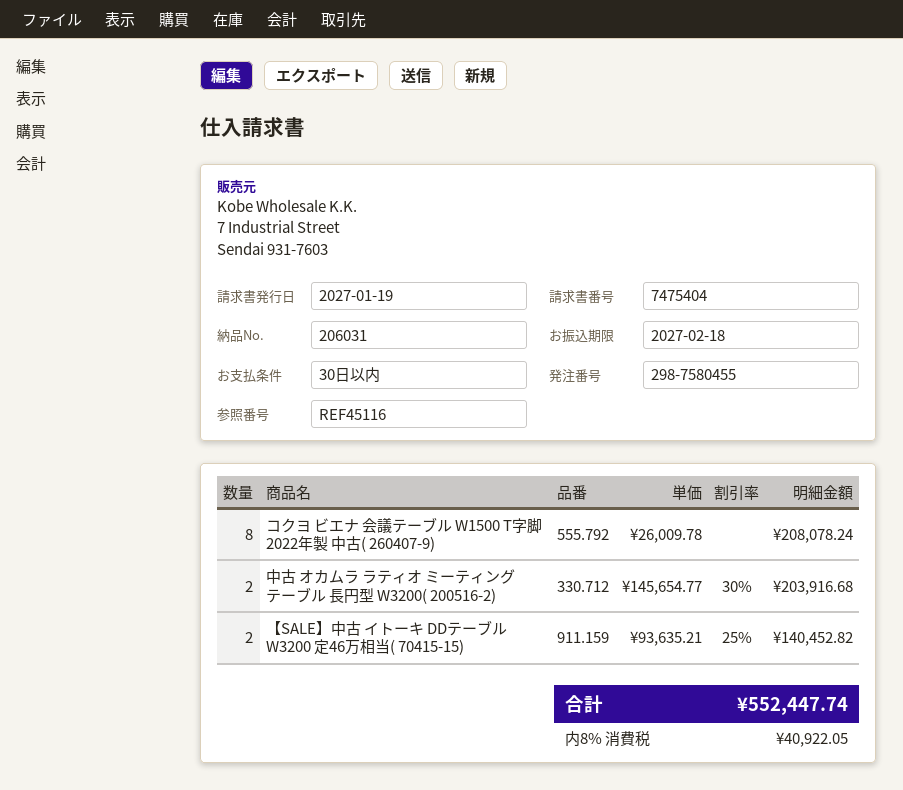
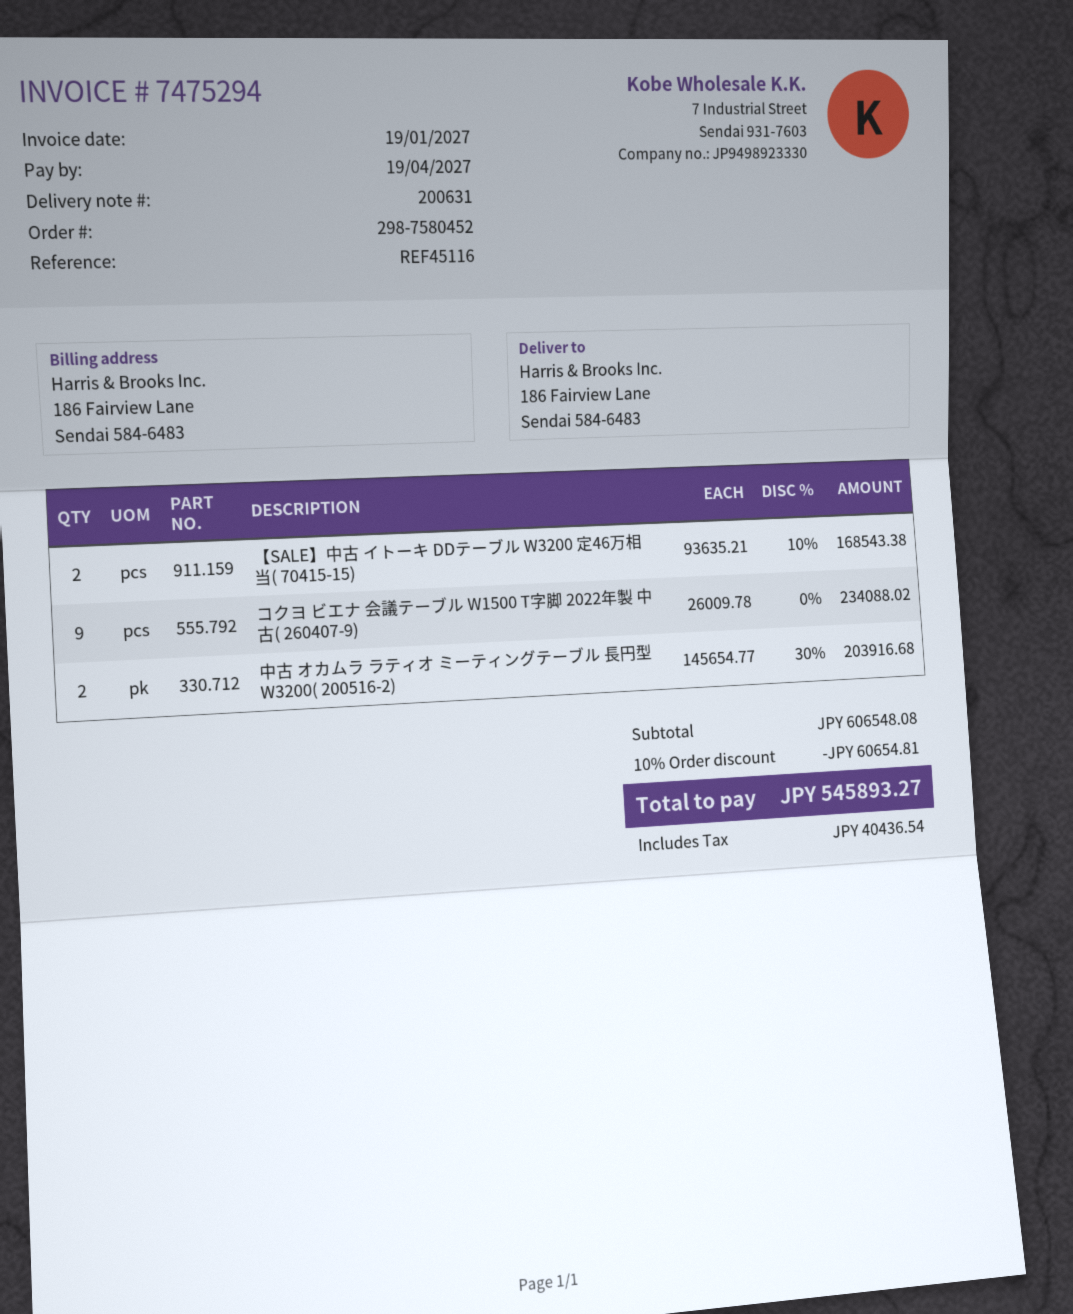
order number: 298-7580455 -> 298-7580452
delivery note number: 206031 -> 200631
invoice number: 7475404 -> 7475294
due date: 2027-02-18 -> 2027-04-19
コクヨ ビエナ 会議テーブル W1500 T字脚 2022年製 中古( 260407-9): 8 x 26009.78 = 208078.24 -> 9 x 26009.78 = 234088.02
【SALE】中古 イトーキ DDテーブル W3200 定46万相当( 70415-15): 2 x 93635.21 - 25% = 140452.82 -> 2 x 93635.21 - 10% = 168543.38
discount: none -> 10% = 60654.81
tax: 40922.05 -> 40436.54
total: 552447.74 -> 545893.27

